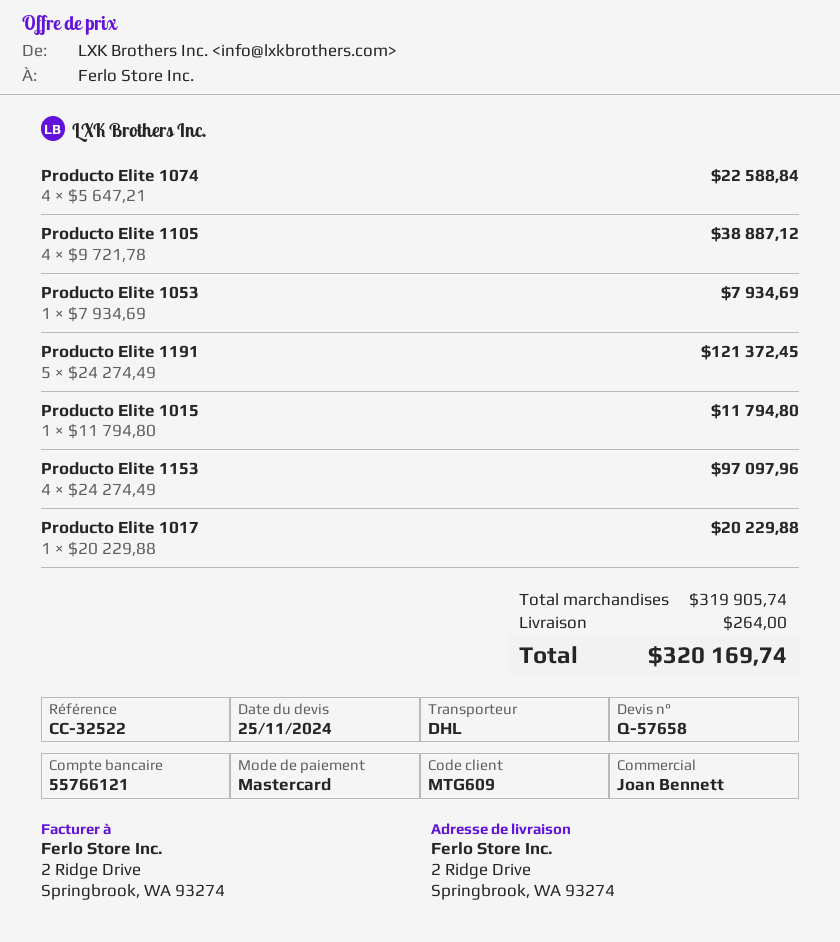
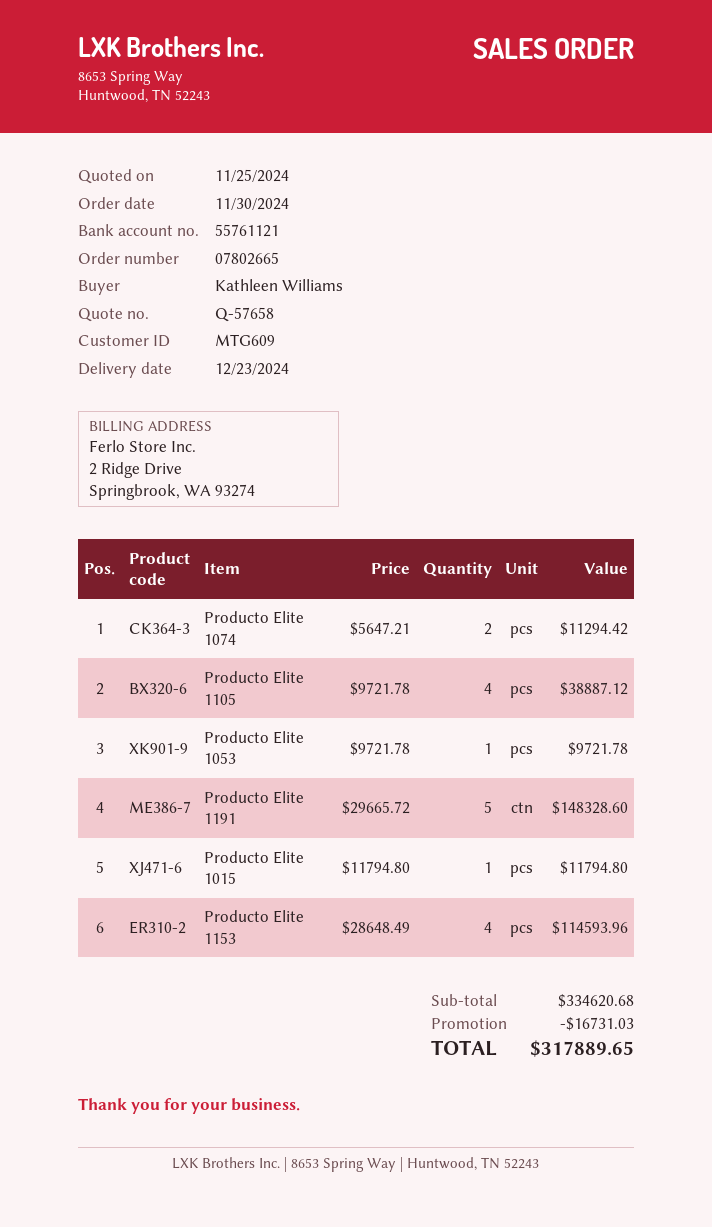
bank account: 55766121 -> 55761121
Producto Elite 1074: 4 x 5647.21 = 22588.84 -> 2 x 5647.21 = 11294.42
Producto Elite 1053: 1 x 7934.69 = 7934.69 -> 1 x 9721.78 = 9721.78
Producto Elite 1191: 5 x 24274.49 = 121372.45 -> 5 x 29665.72 = 148328.60
Producto Elite 1153: 4 x 24274.49 = 97097.96 -> 4 x 28648.49 = 114593.96
Producto Elite 1017: 1 x 20229.88 = 20229.88 -> none
subtotal: 319905.74 -> 334620.68
discount: none -> 16731.03
shipping: 264.00 -> none
total: 320169.74 -> 317889.65

